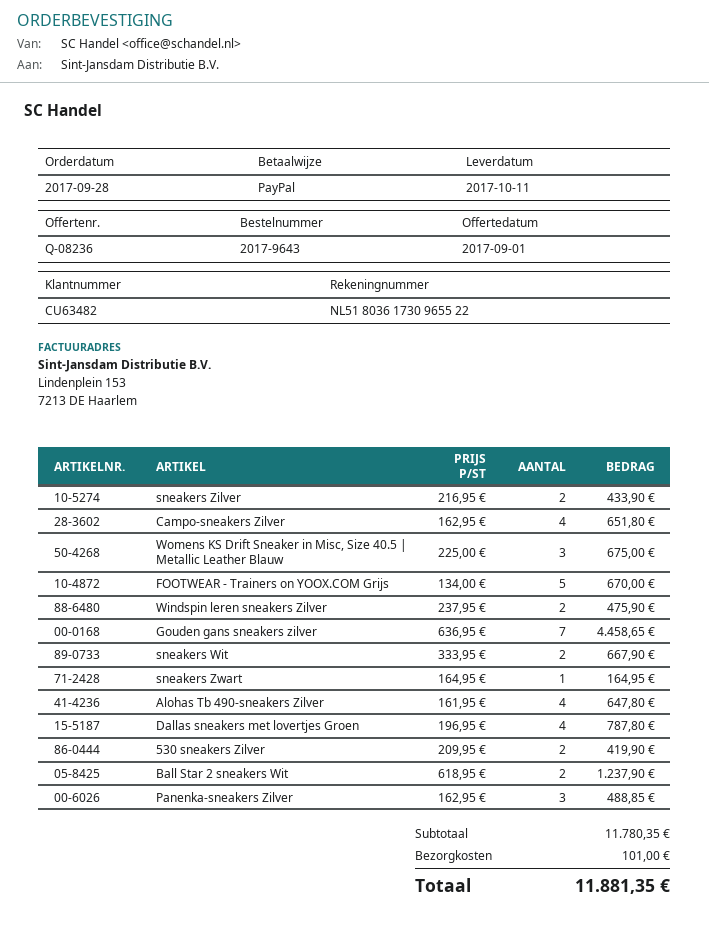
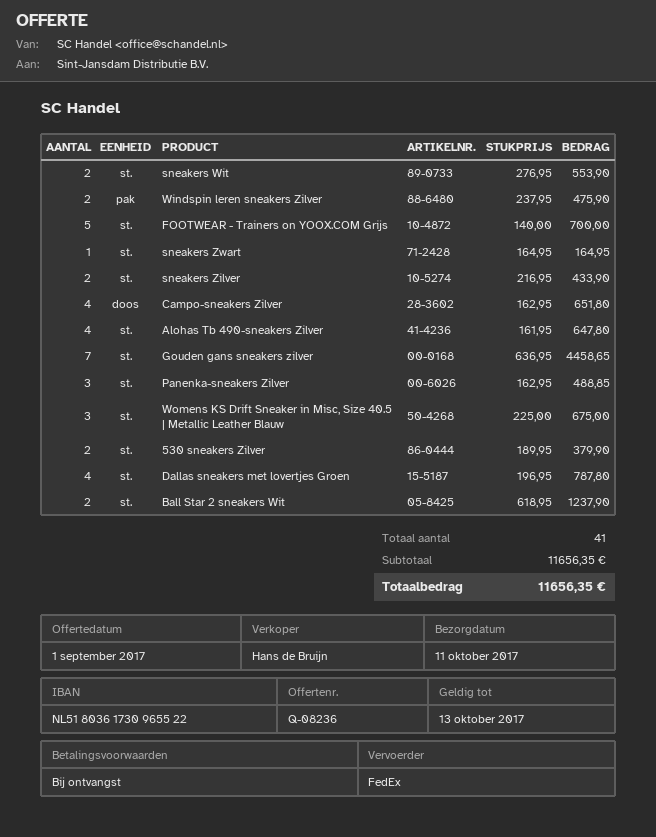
FOOTWEAR - Trainers on YOOX.COM Grijs: 5 x 134.00 = 670.00 -> 5 x 140.00 = 700.00
sneakers Wit: 2 x 333.95 = 667.90 -> 2 x 276.95 = 553.90
530 sneakers Zilver: 2 x 209.95 = 419.90 -> 2 x 189.95 = 379.90
subtotal: 11780.35 -> 11656.35
shipping: 101.00 -> none
total: 11881.35 -> 11656.35

